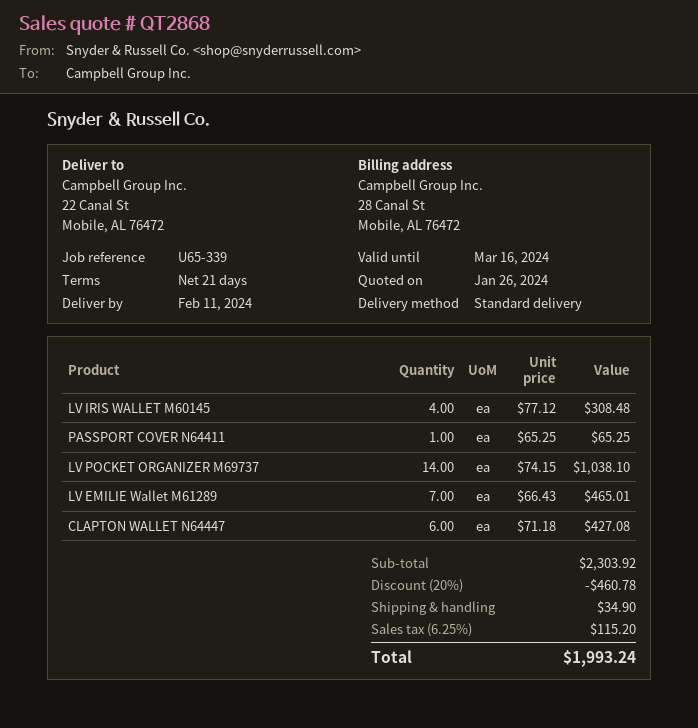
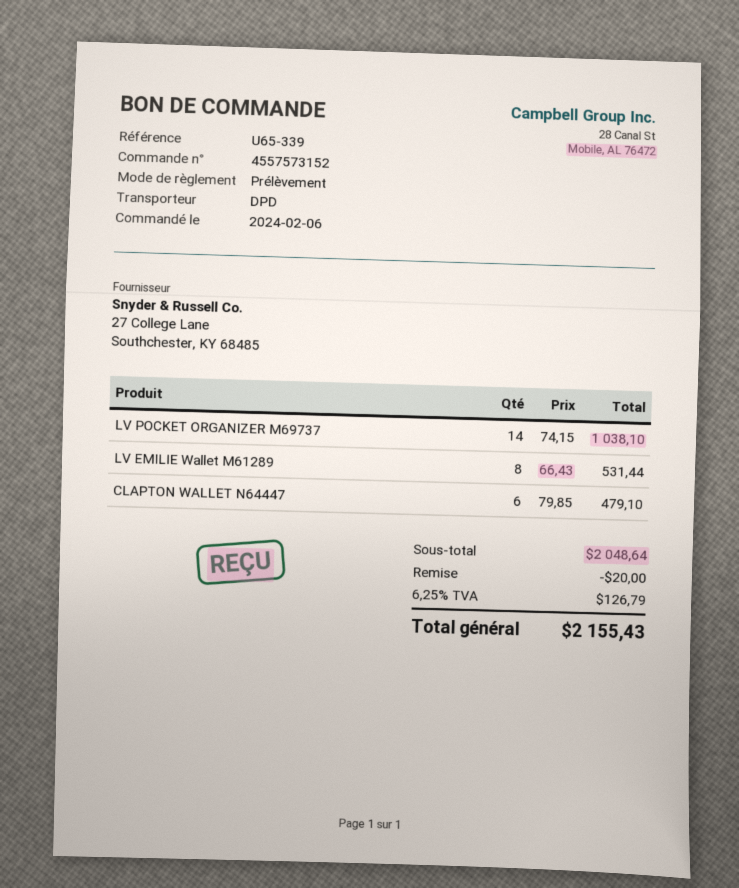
shipping method: standard -> DPD
LV IRIS WALLET M60145: 4 x 77.12 = 308.48 -> none
PASSPORT COVER N64411: 1 x 65.25 = 65.25 -> none
LV EMILIE Wallet M61289: 7 x 66.43 = 465.01 -> 8 x 66.43 = 531.44
CLAPTON WALLET N64447: 6 x 71.18 = 427.08 -> 6 x 79.85 = 479.10
subtotal: 2303.92 -> 2048.64
discount: 460.78 -> 20.00
shipping: 34.90 -> none
tax: 6.25% = 115.20 -> 6.25% = 126.79
total: 1993.24 -> 2155.43

